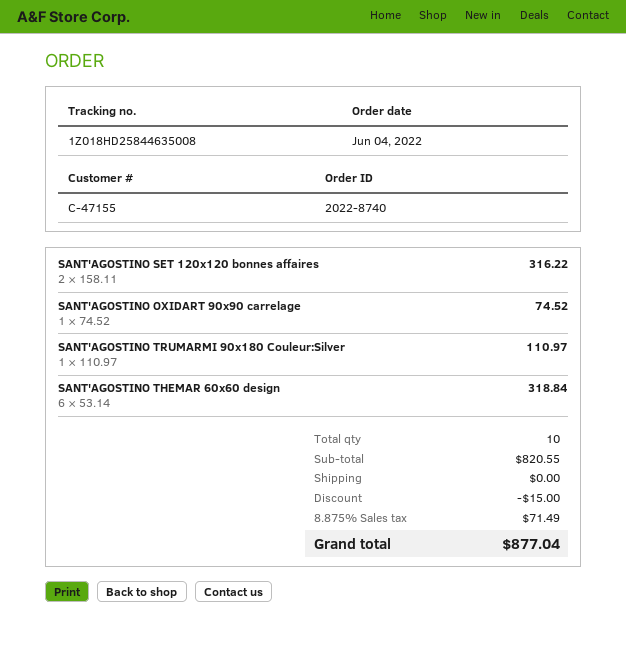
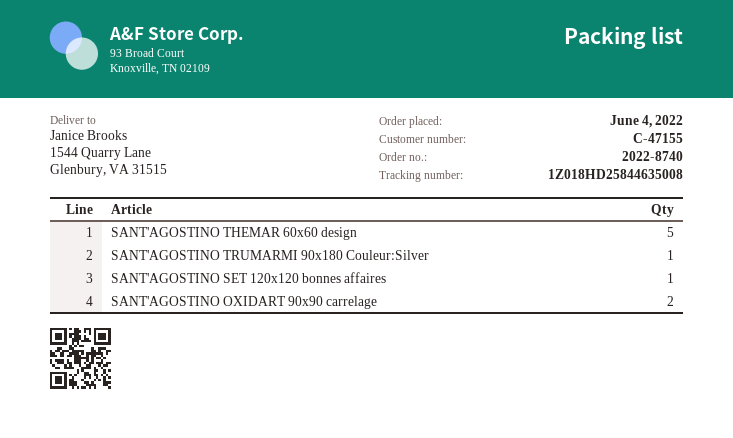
SANT'AGOSTINO SET 120x120 bonnes affaires: 2 -> 1
SANT'AGOSTINO OXIDART 90x90 carrelage: 1 -> 2
SANT'AGOSTINO THEMAR 60x60 design: 6 -> 5

